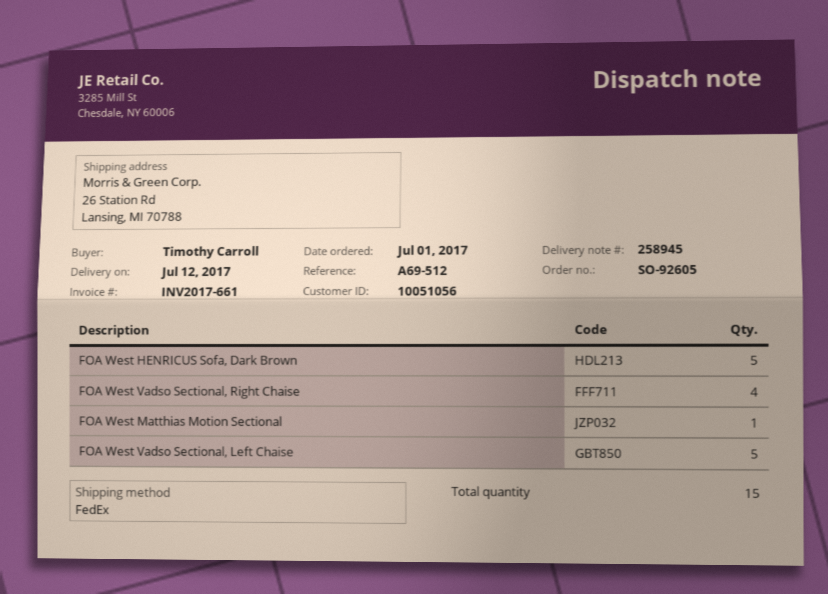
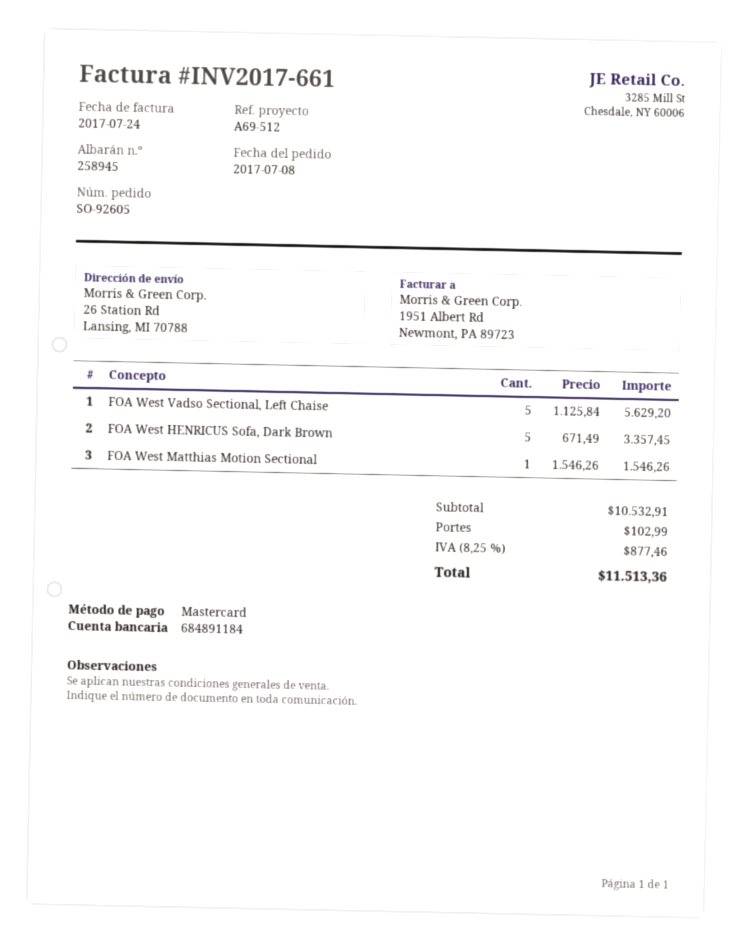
order date: 2017-07-01 -> 2017-07-08
FOA West Vadso Sectional, Right Chaise: 4 -> none

